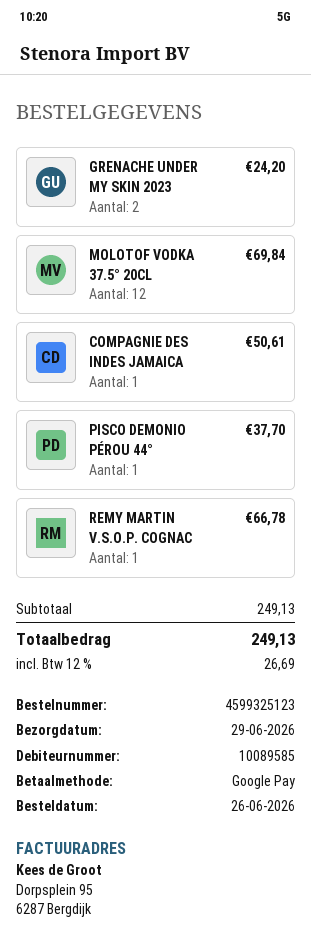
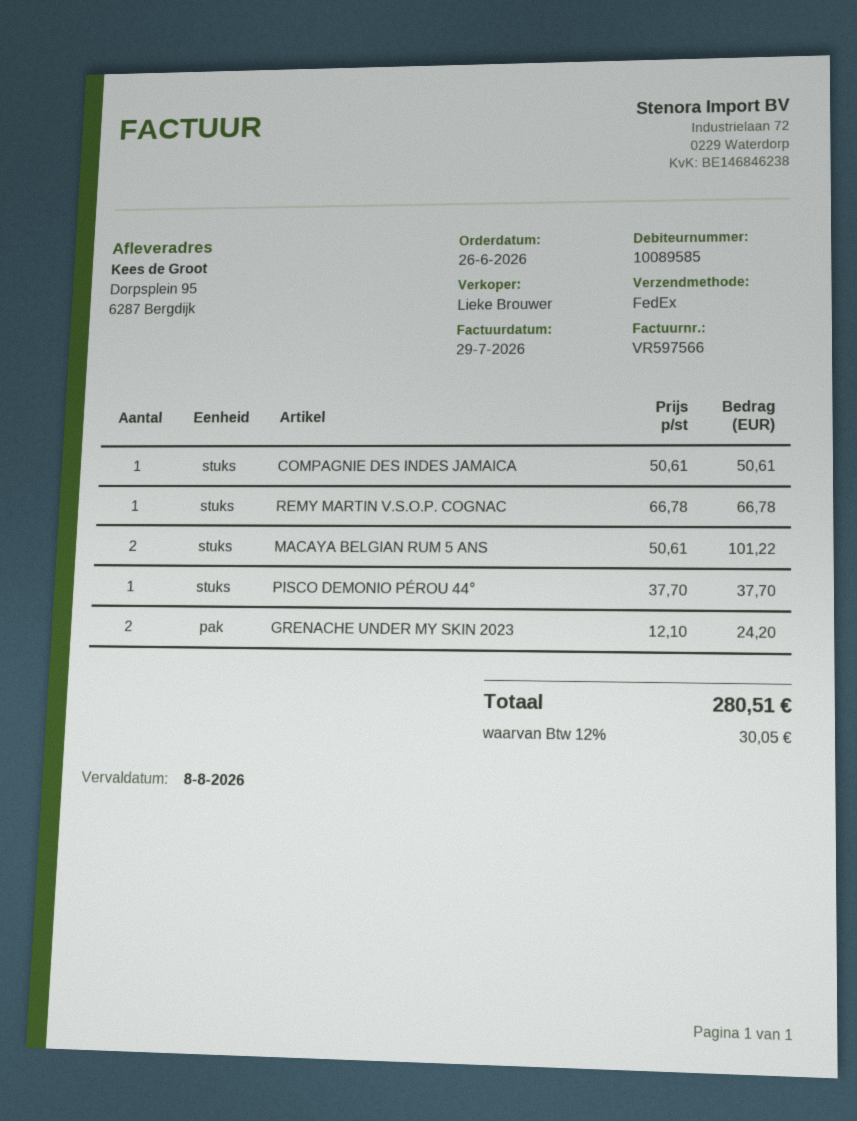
MOLOTOF VODKA 37.5° 20CL: 12 for 69.84 -> none
MACAYA BELGIAN RUM 5 ANS: none -> 2 for 101.22
tax: 12% = 26.69 -> 12% = 30.05
total: 249.13 -> 280.51

